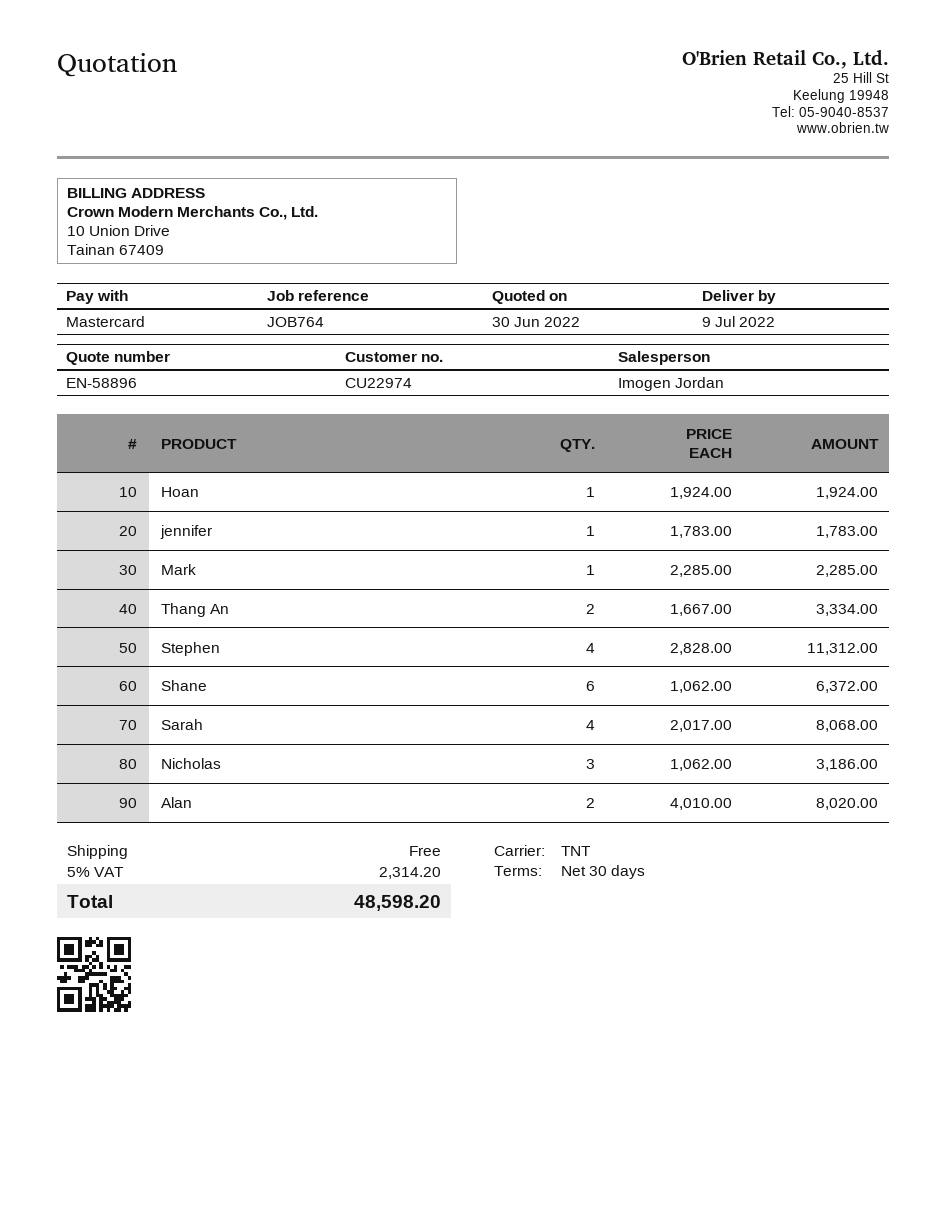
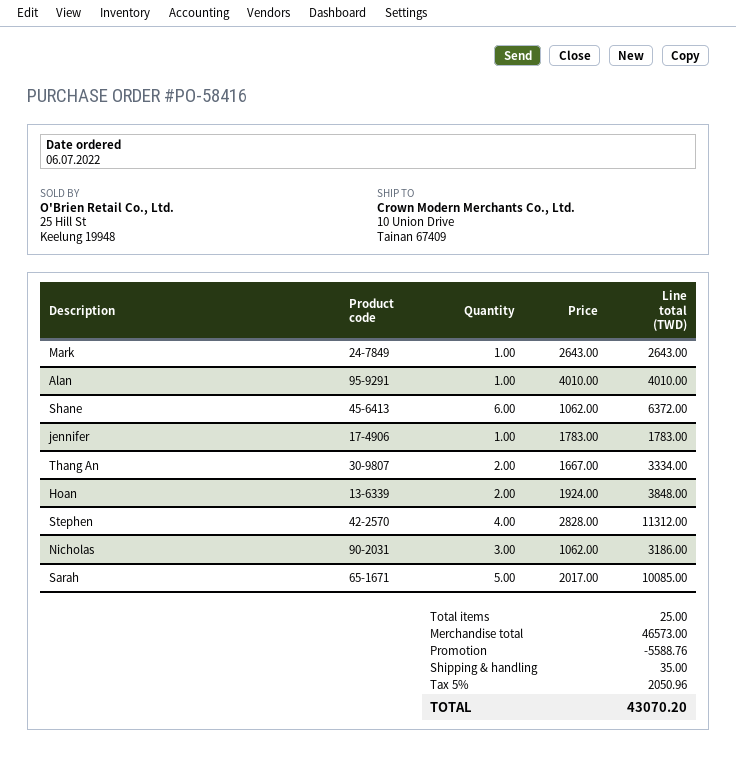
Hoan: 1 x 1924.00 = 1924.00 -> 2 x 1924.00 = 3848.00
Mark: 1 x 2285.00 = 2285.00 -> 1 x 2643.00 = 2643.00
Sarah: 4 x 2017.00 = 8068.00 -> 5 x 2017.00 = 10085.00
Alan: 2 x 4010.00 = 8020.00 -> 1 x 4010.00 = 4010.00
discount: none -> 5588.76
shipping: 0.00 -> 35.00
tax: 5% = 2314.20 -> 5% = 2050.96
total: 48598.20 -> 43070.20

